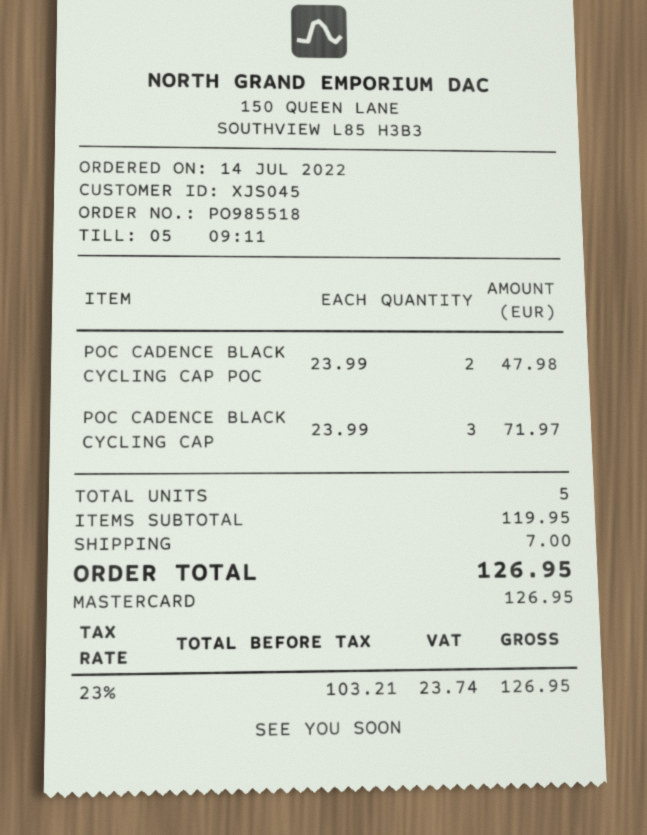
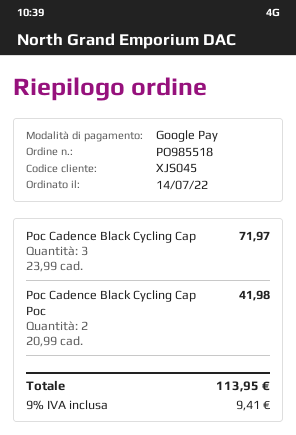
payment method: Mastercard -> Google Pay
POC CADENCE BLACK CYCLING CAP POC: 2 x 23.99 = 47.98 -> 2 x 20.99 = 41.98
shipping: 7.00 -> none
tax: 23% = 23.74 -> 9% = 9.41
total: 126.95 -> 113.95

